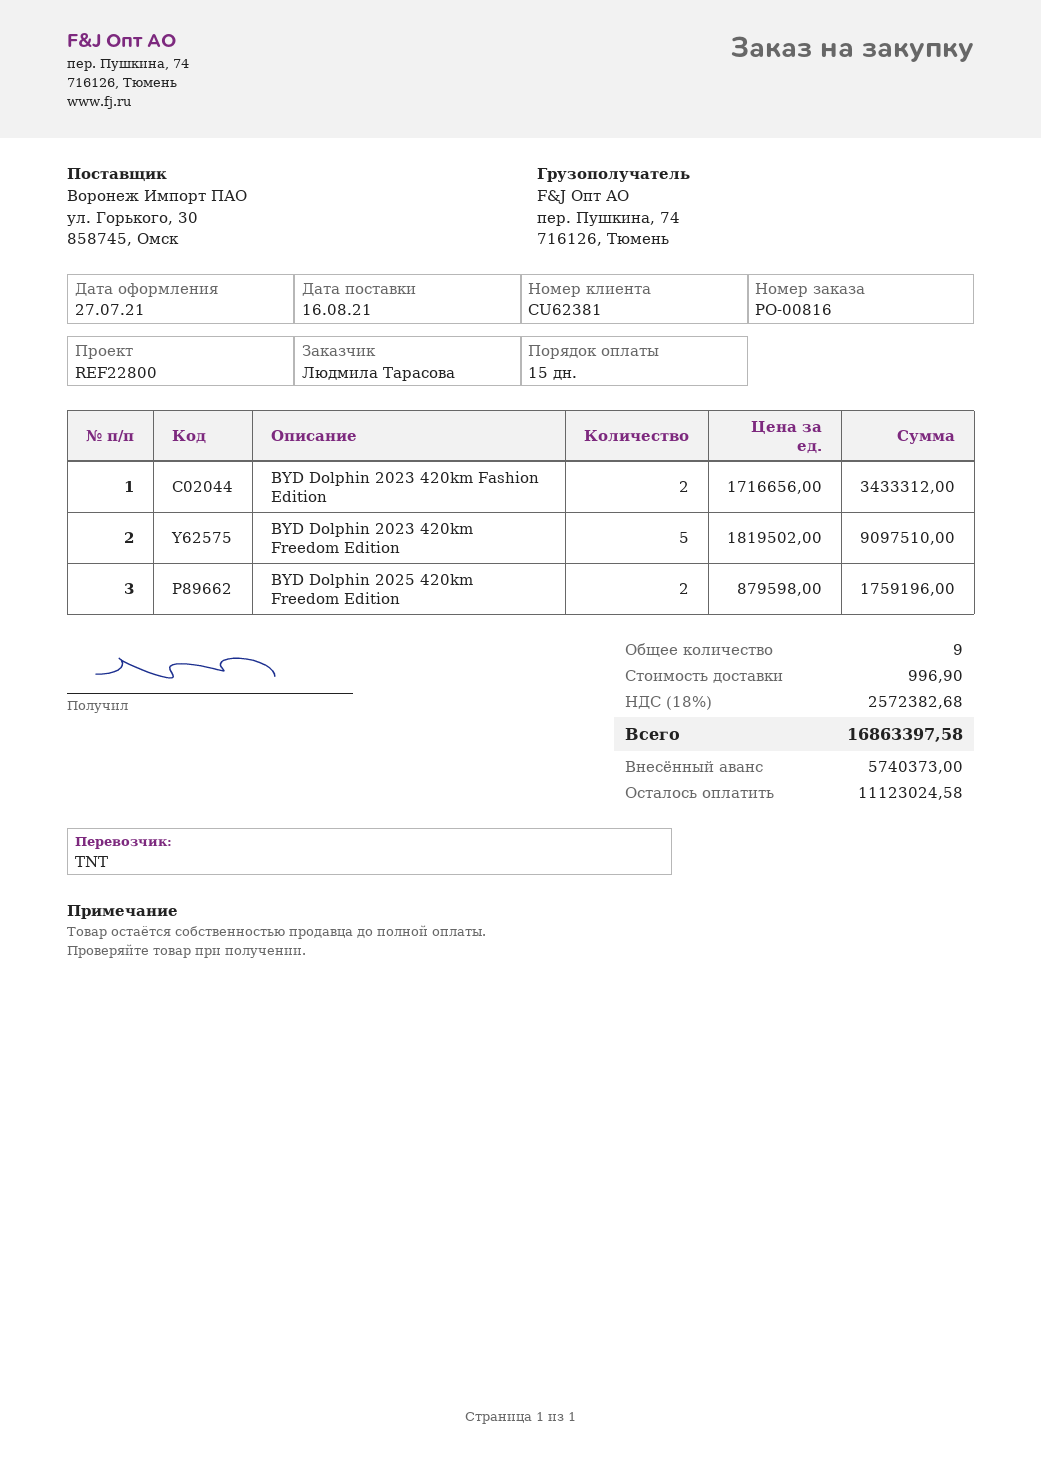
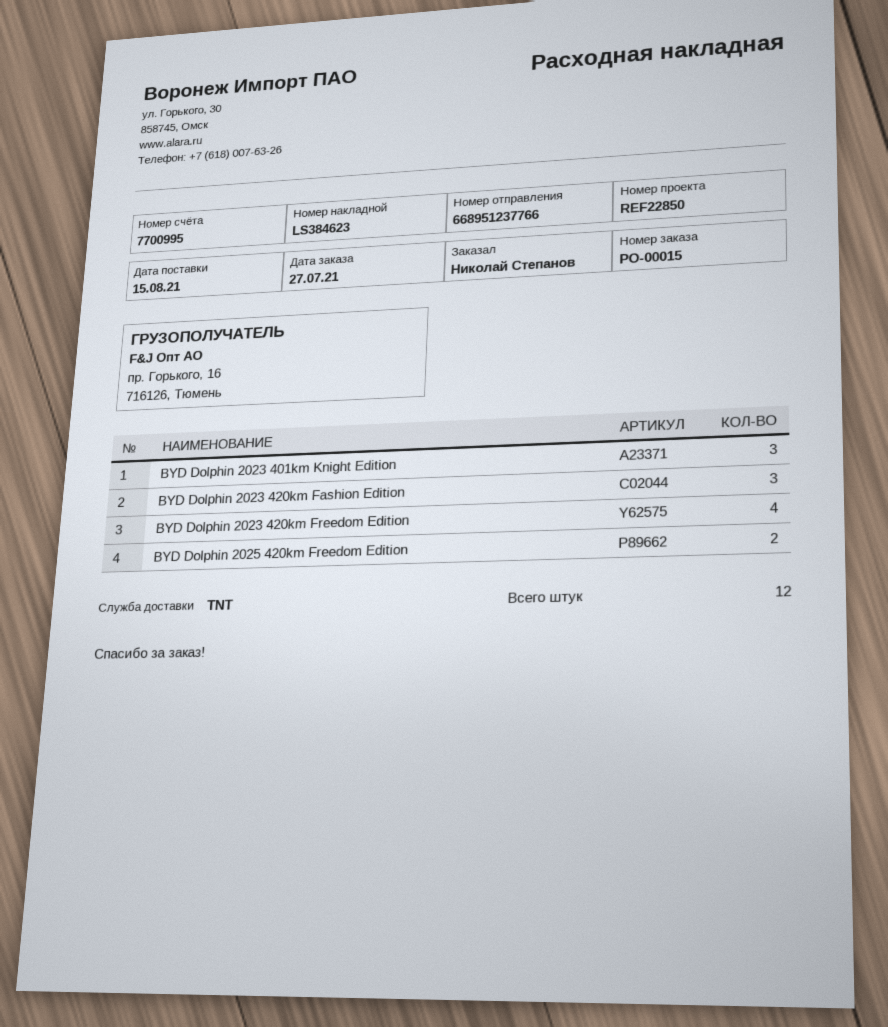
order number: PO-00816 -> PO-00015
delivery date: 2021-08-16 -> 2021-08-15
reference: REF22800 -> REF22850
ordered by: Людмила Тарасова -> Николай Степанов
ship to: пер. Пушкина, 74, 716126, Тюмень -> пр. Горького, 16, 716126, Тюмень
BYD Dolphin 2023 420km Fashion Edition: 2 -> 3
BYD Dolphin 2023 420km Freedom Edition: 5 -> 4
BYD Dolphin 2023 401km Knight Edition: none -> 3
total quantity: 9 -> 12

